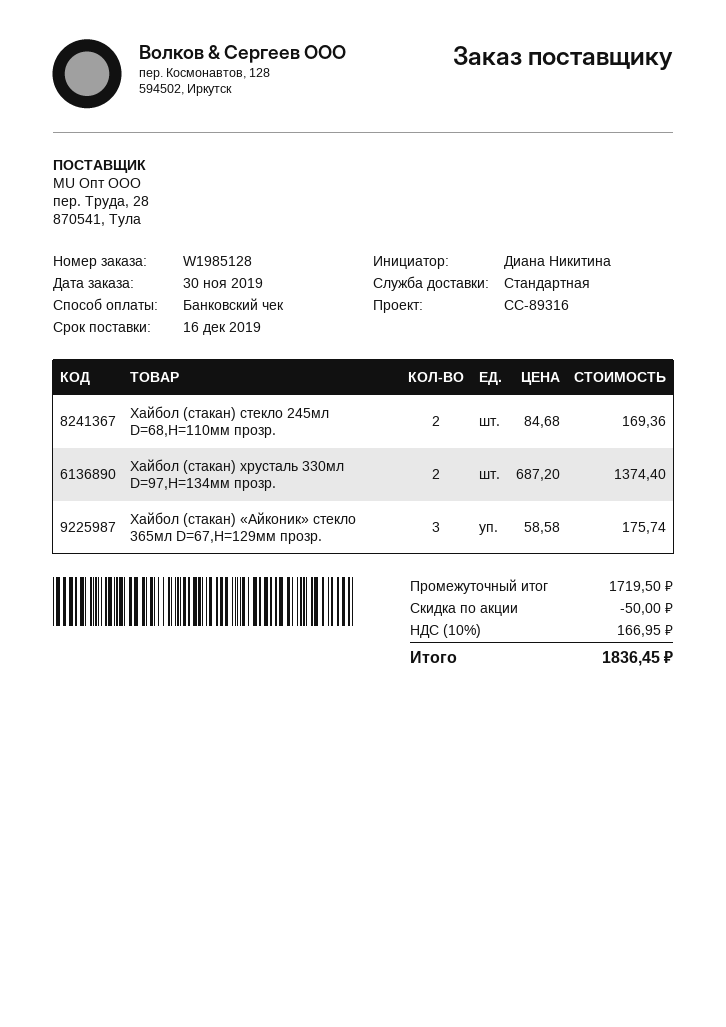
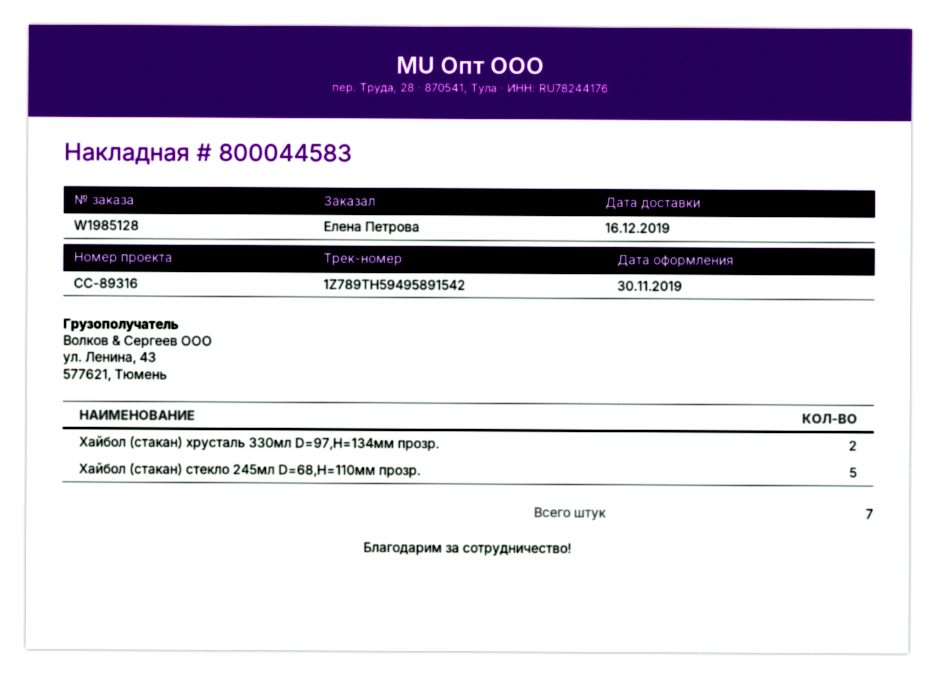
ordered by: Диана Никитина -> Елена Петрова
Хайбол (стакан) стекло 245мл D=68,H=110мм прозр.: 2 -> 5
Хайбол (стакан) «Айконик» стекло 365мл D=67,H=129мм прозр.: 3 -> none

